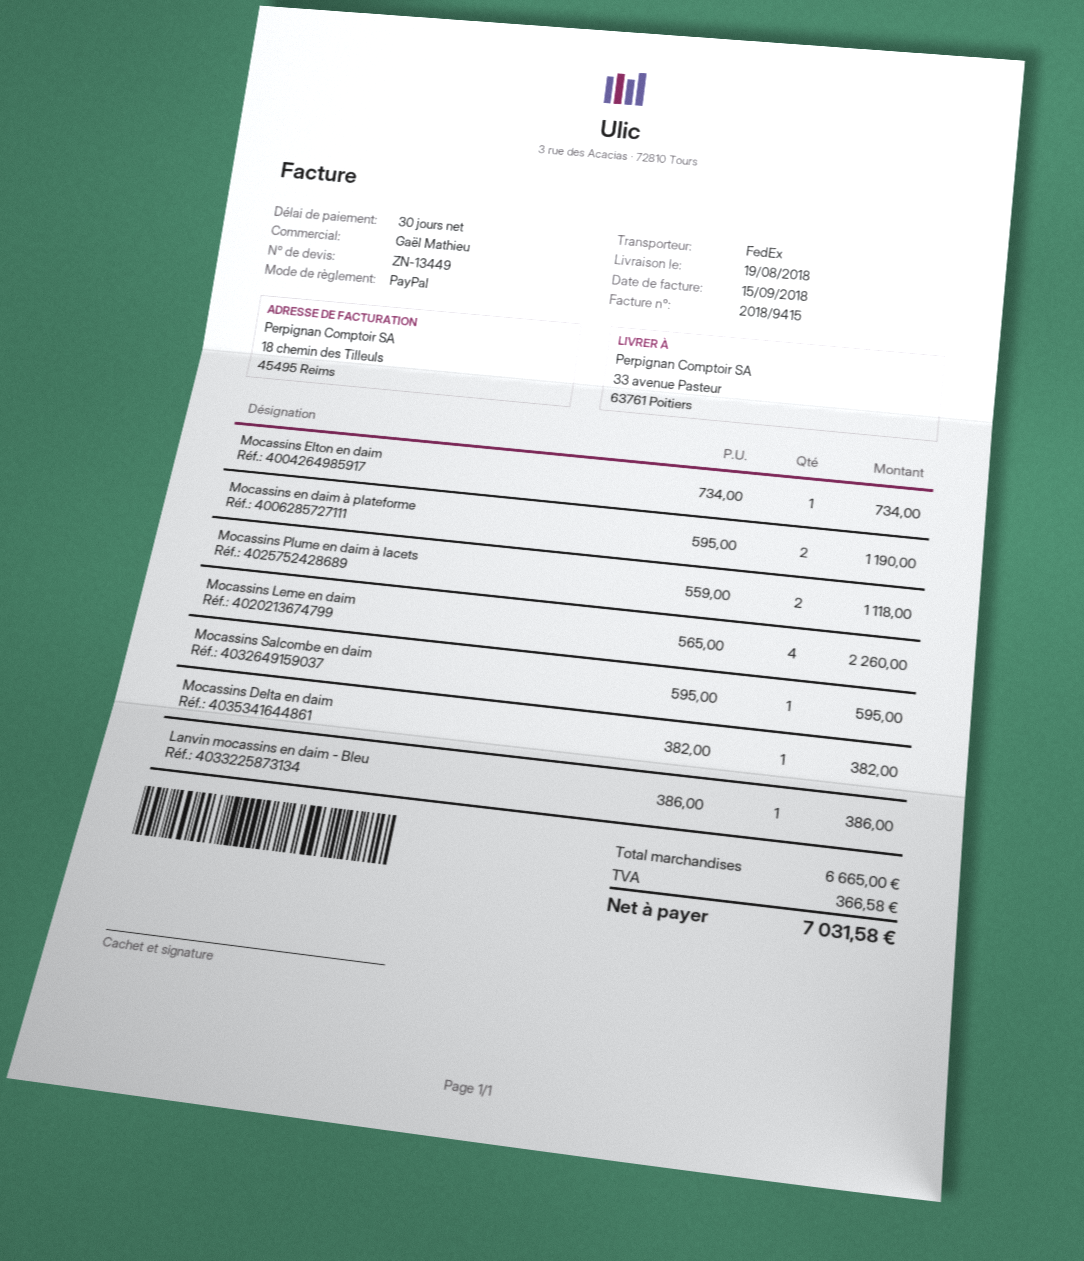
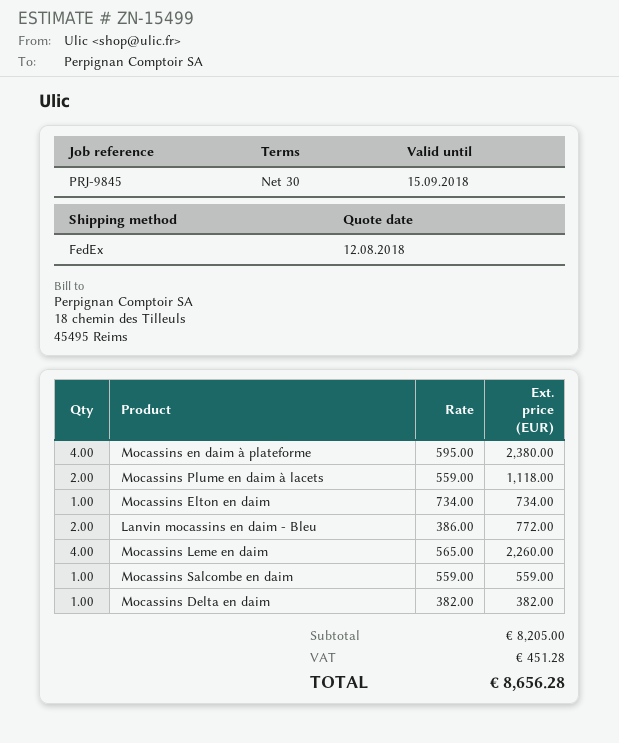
quote number: ZN-13449 -> ZN-15499
Mocassins en daim à plateforme: 2 x 595.00 = 1190.00 -> 4 x 595.00 = 2380.00
Mocassins Salcombe en daim: 1 x 595.00 = 595.00 -> 1 x 559.00 = 559.00
Lanvin mocassins en daim - Bleu: 1 x 386.00 = 386.00 -> 2 x 386.00 = 772.00
subtotal: 6665.00 -> 8205.00
tax: 366.58 -> 451.28
total: 7031.58 -> 8656.28

